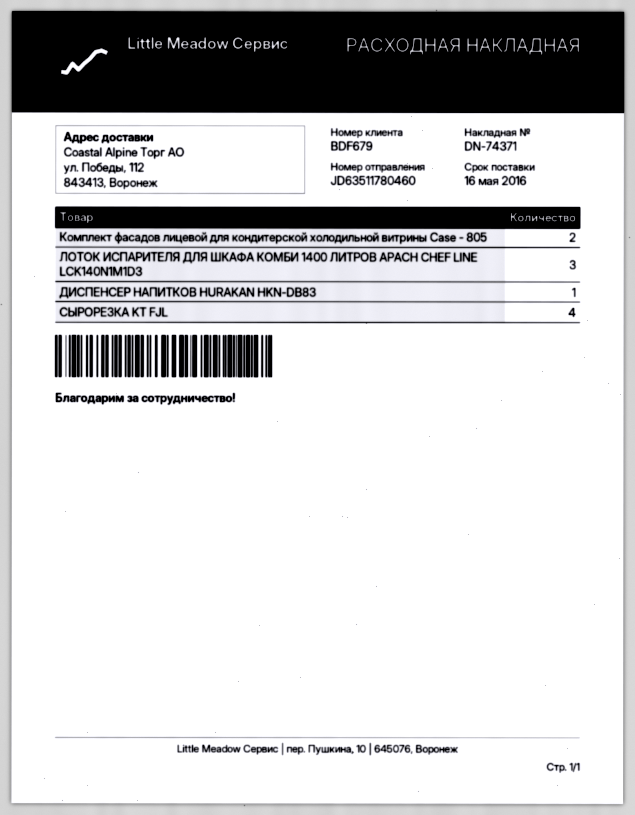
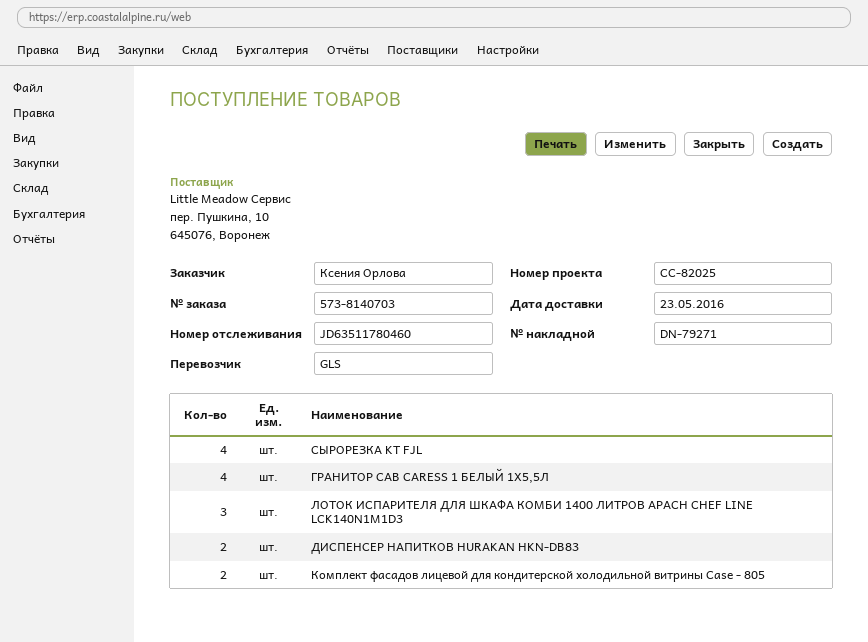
delivery note number: DN-74371 -> DN-79271
delivery date: 2016-05-16 -> 2016-05-23
ДИСПЕНСЕР НАПИТКОВ HURAKAN HKN-DB83: 1 -> 2
ГРАНИТОР CAB CARESS 1 БЕЛЫЙ 1Х5,5Л: none -> 4

